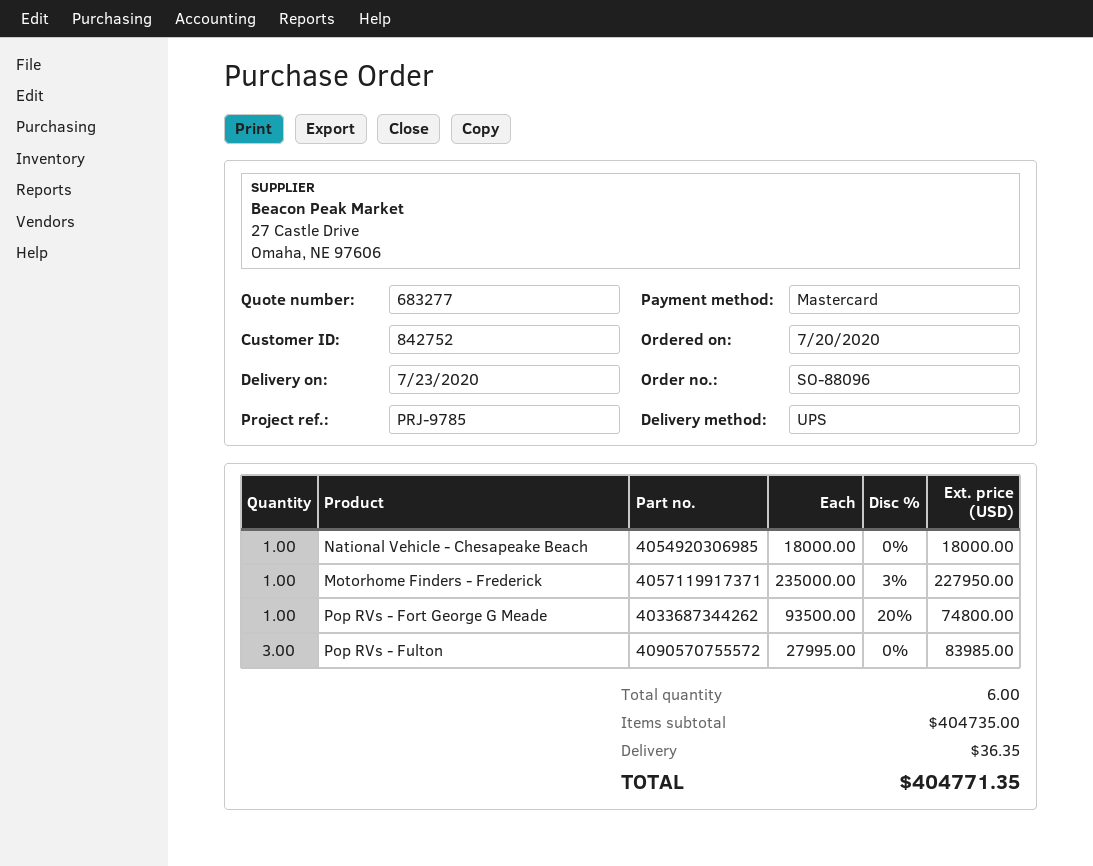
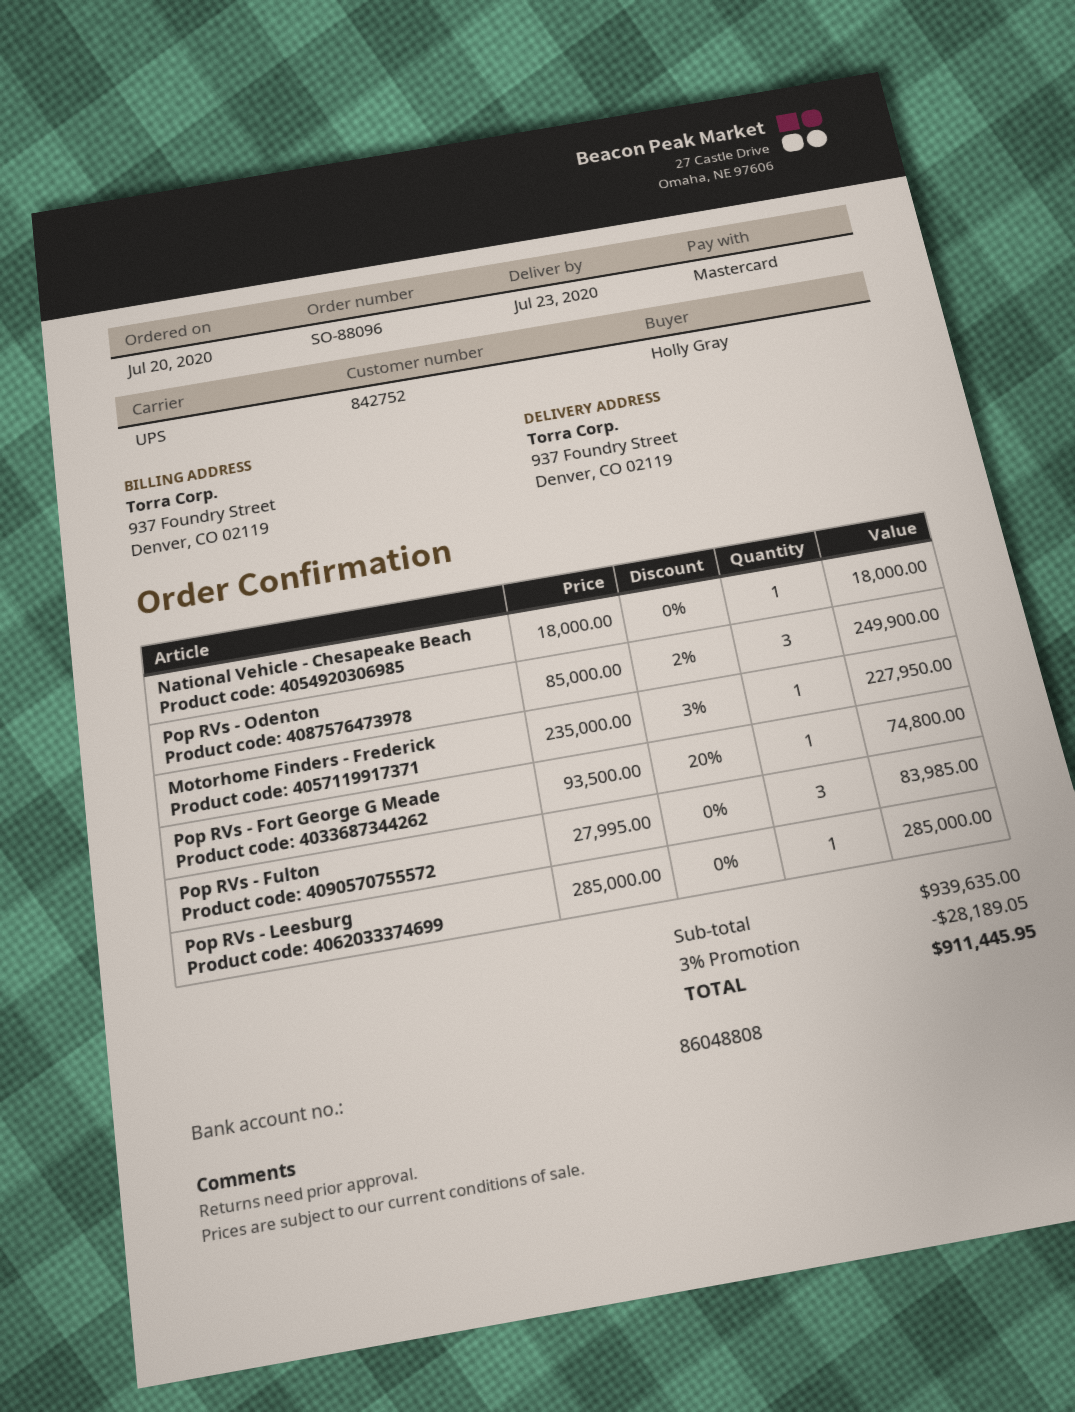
Pop RVs - Odenton: none -> 3 x 85000.00 - 2% = 249900.00
Pop RVs - Leesburg: none -> 1 x 285000.00 = 285000.00
subtotal: 404735.00 -> 939635.00
discount: none -> 3% = 28189.05
shipping: 36.35 -> none
total: 404771.35 -> 911445.95

